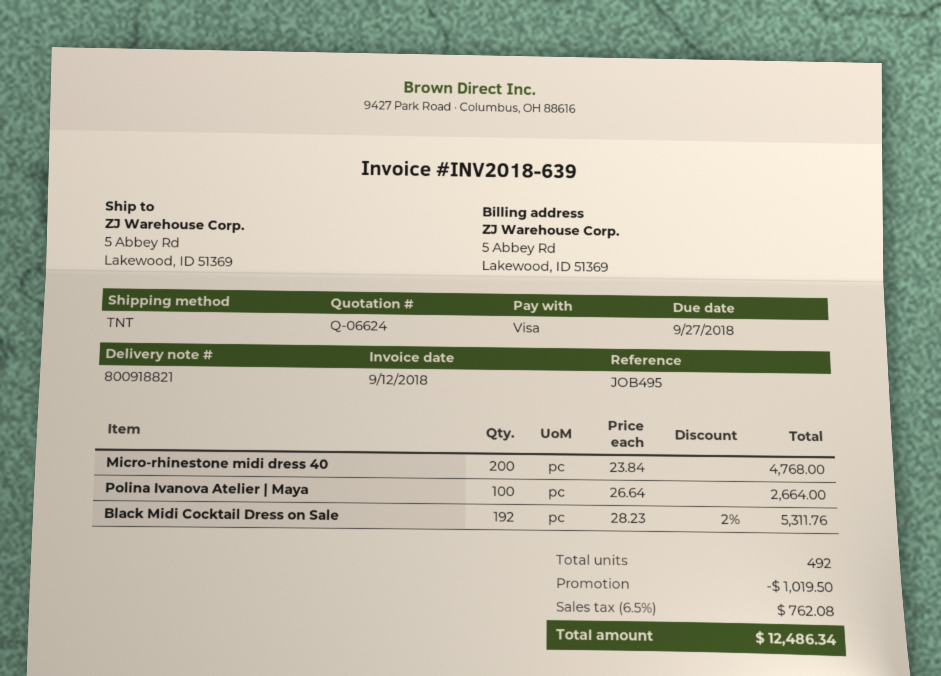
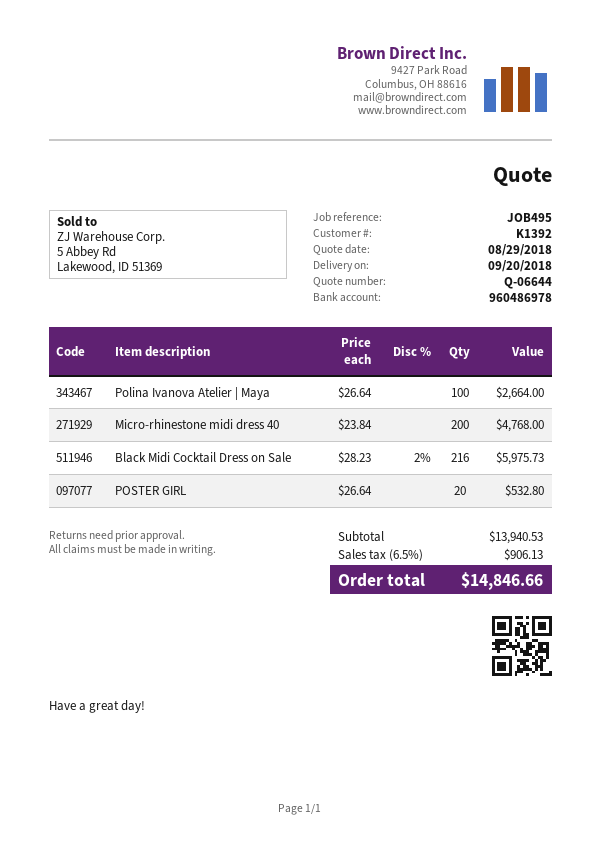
quote number: Q-06624 -> Q-06644
Black Midi Cocktail Dress on Sale: 192 x 28.23 - 2% = 5311.76 -> 216 x 28.23 - 2% = 5975.73
POSTER GIRL: none -> 20 x 26.64 = 532.80
discount: 1019.50 -> none
tax: 6.5% = 762.08 -> 6.5% = 906.13
total: 12486.34 -> 14846.66

